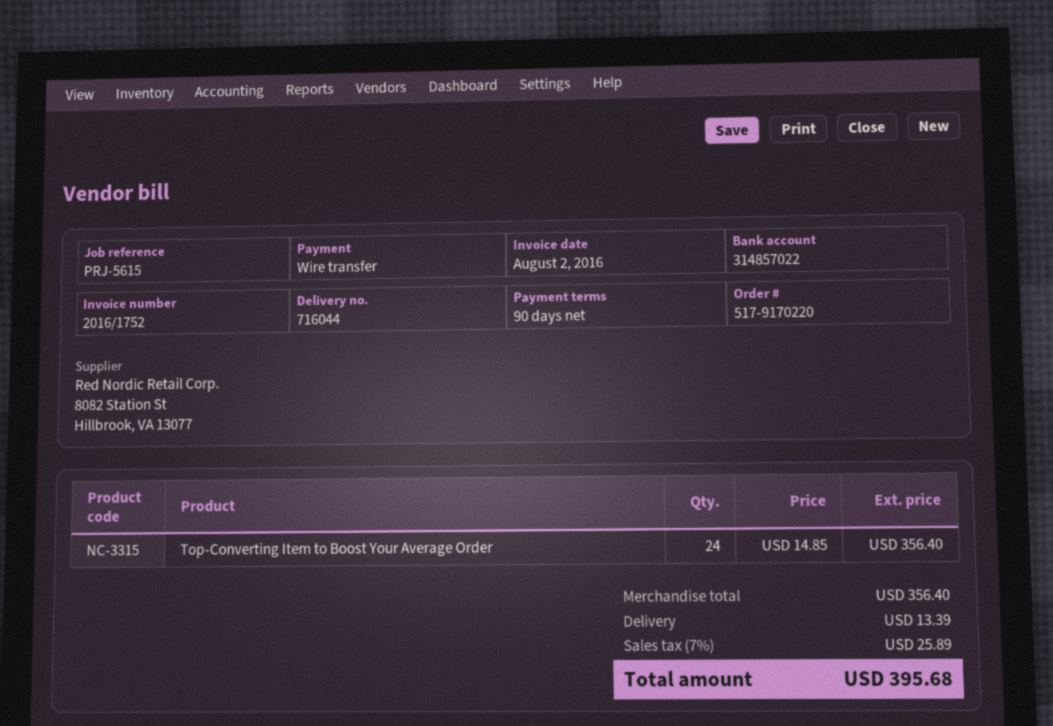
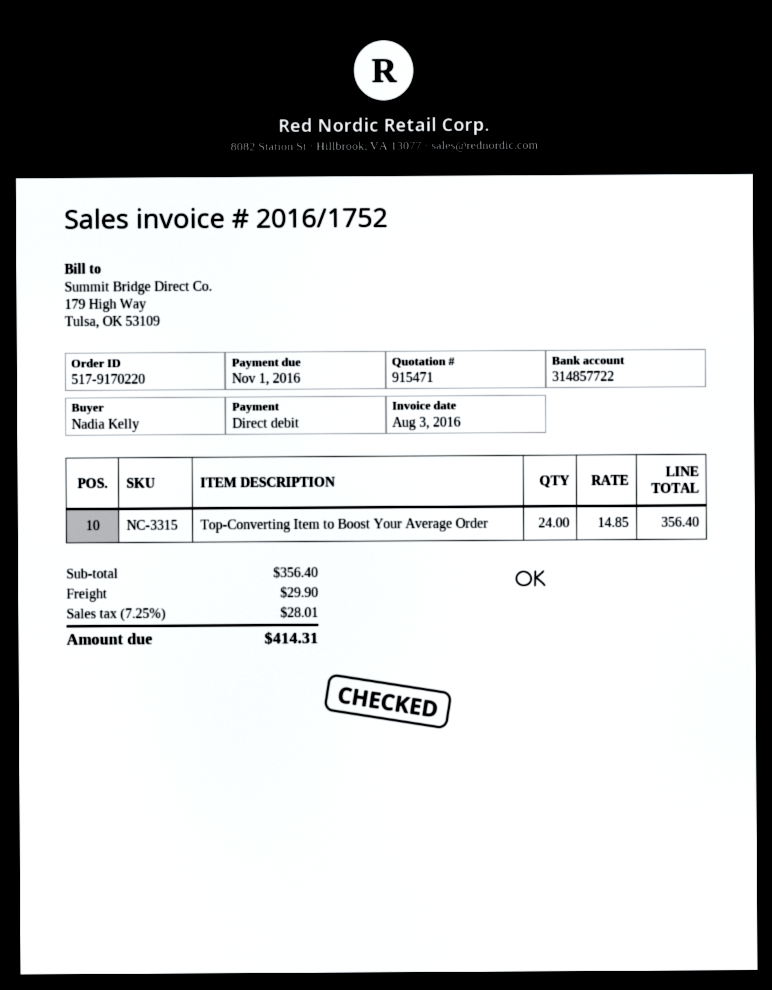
invoice date: 2016-08-02 -> 2016-08-03
payment method: bank transfer -> direct debit
bank account: 314857022 -> 314857722
shipping: 13.39 -> 29.90
tax: 7% = 25.89 -> 7.25% = 28.01
total: 395.68 -> 414.31

